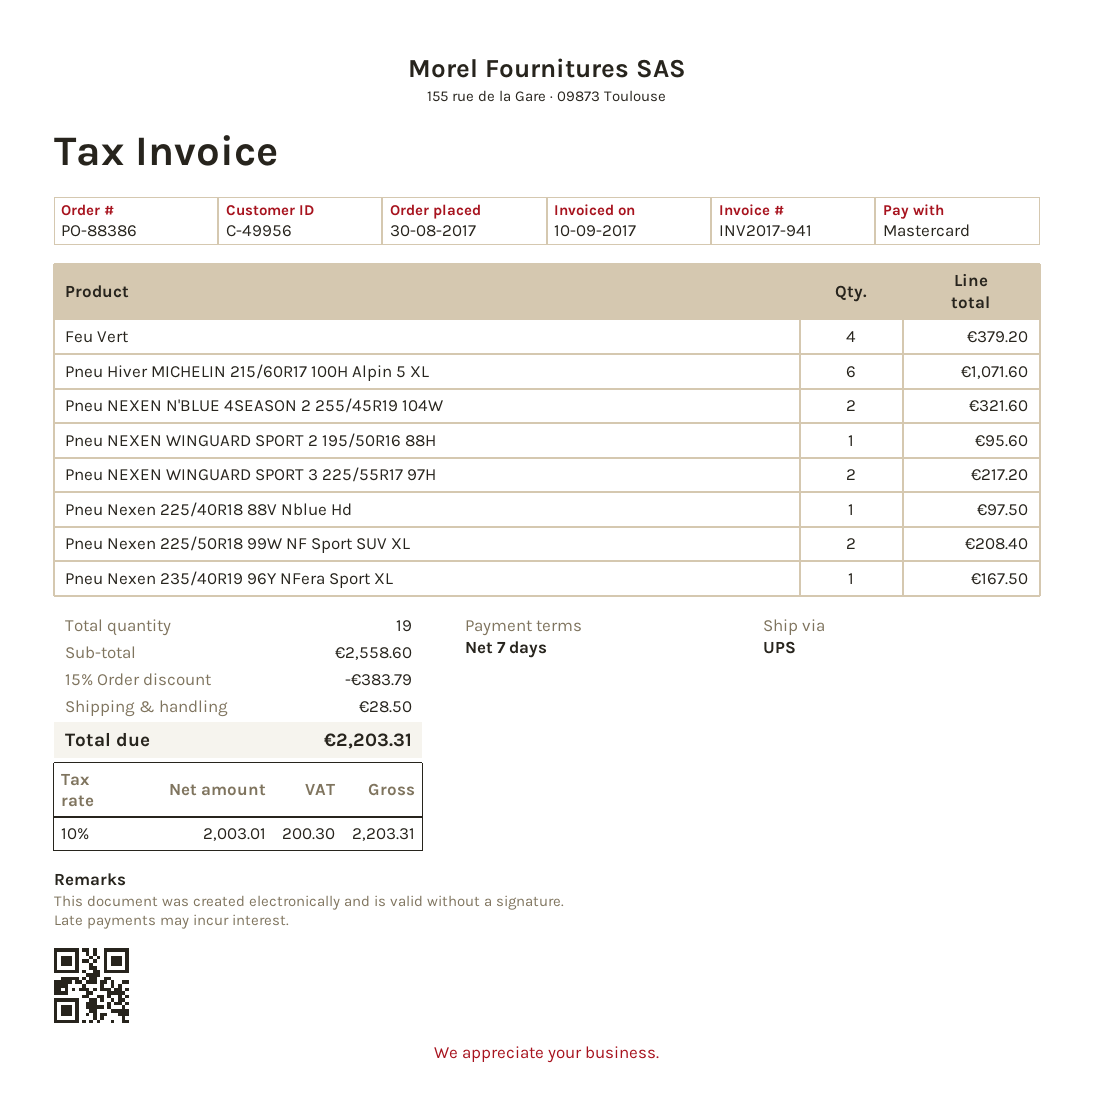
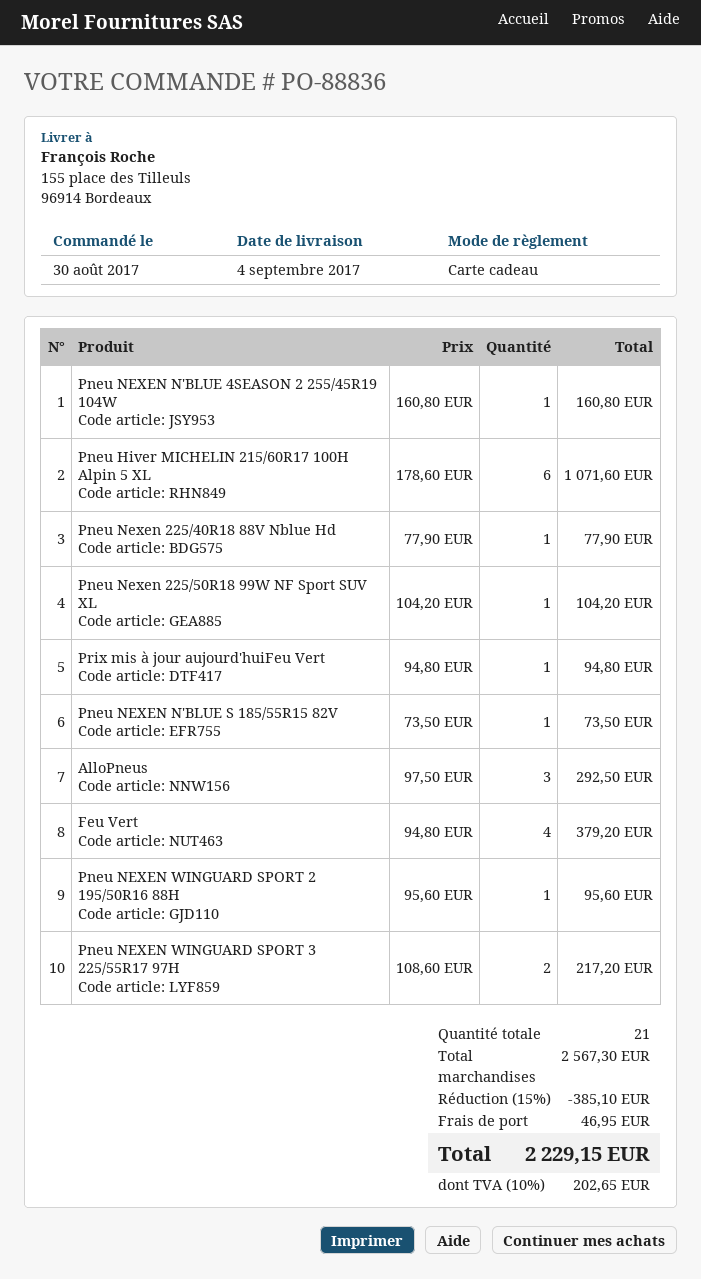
order number: PO-88386 -> PO-88836
payment method: Mastercard -> gift card
Pneu NEXEN N'BLUE 4SEASON 2 255/45R19 104W: 2 for 321.60 -> 1 for 160.80
Pneu Nexen 225/40R18 88V Nblue Hd: 1 for 97.50 -> 1 for 77.90
Pneu Nexen 225/50R18 99W NF Sport SUV XL: 2 for 208.40 -> 1 for 104.20
Pneu Nexen 235/40R19 96Y NFera Sport XL: 1 for 167.50 -> none
Prix mis à jour aujourd'huiFeu Vert: none -> 1 for 94.80
Pneu NEXEN N'BLUE S 185/55R15 82V: none -> 1 for 73.50
AlloPneus: none -> 3 for 292.50
total quantity: 19 -> 21
subtotal: 2558.60 -> 2567.30
discount: 15% = 383.79 -> 15% = 385.10
shipping: 28.50 -> 46.95
tax: 10% = 200.30 -> 10% = 202.65
total: 2203.31 -> 2229.15

